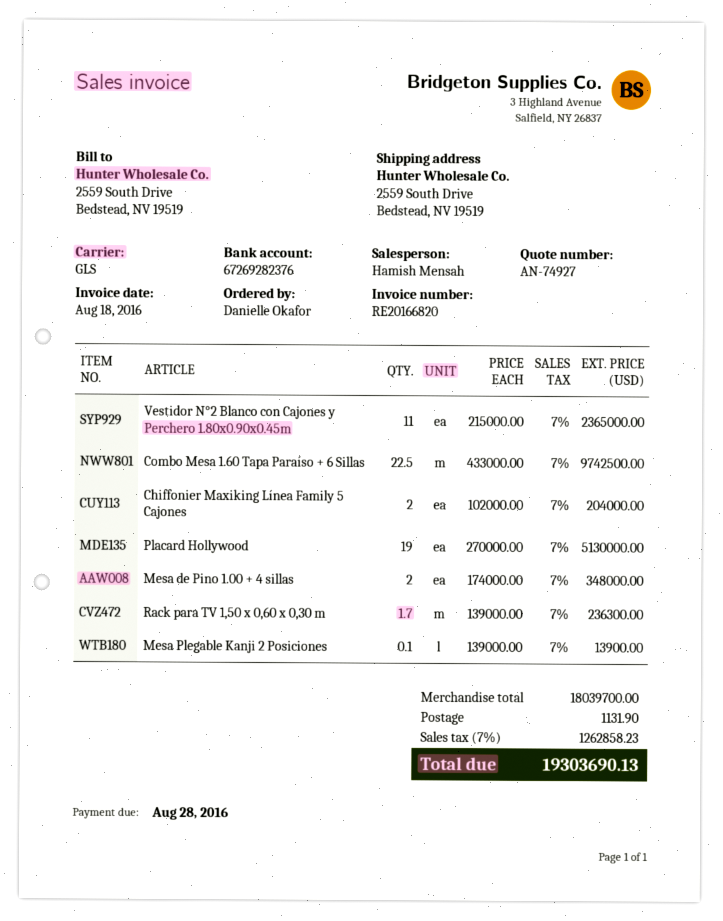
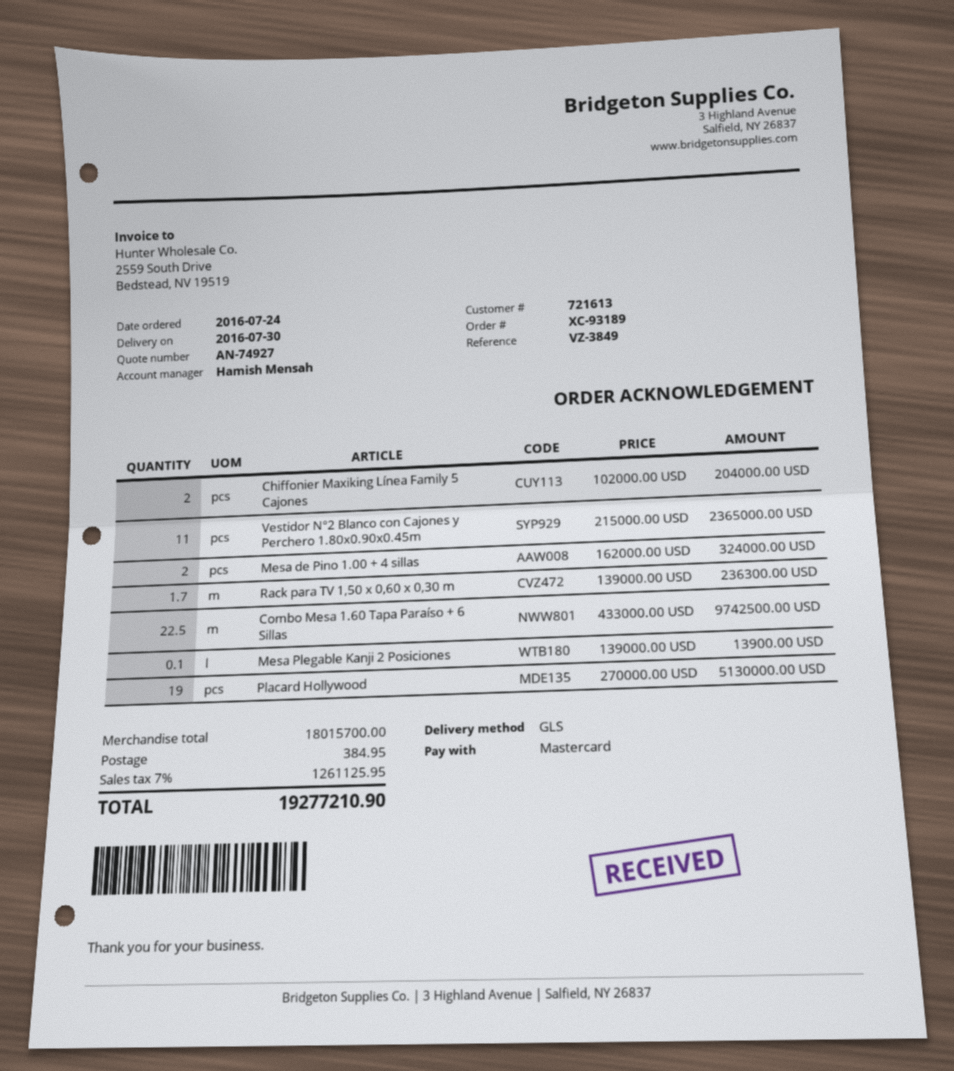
Mesa de Pino 1.00 + 4 sillas: 2 x 174000.00 = 348000.00 -> 2 x 162000.00 = 324000.00
subtotal: 18039700.00 -> 18015700.00
shipping: 1131.90 -> 384.95
tax: 7% = 1262858.23 -> 7% = 1261125.95
total: 19303690.13 -> 19277210.90

